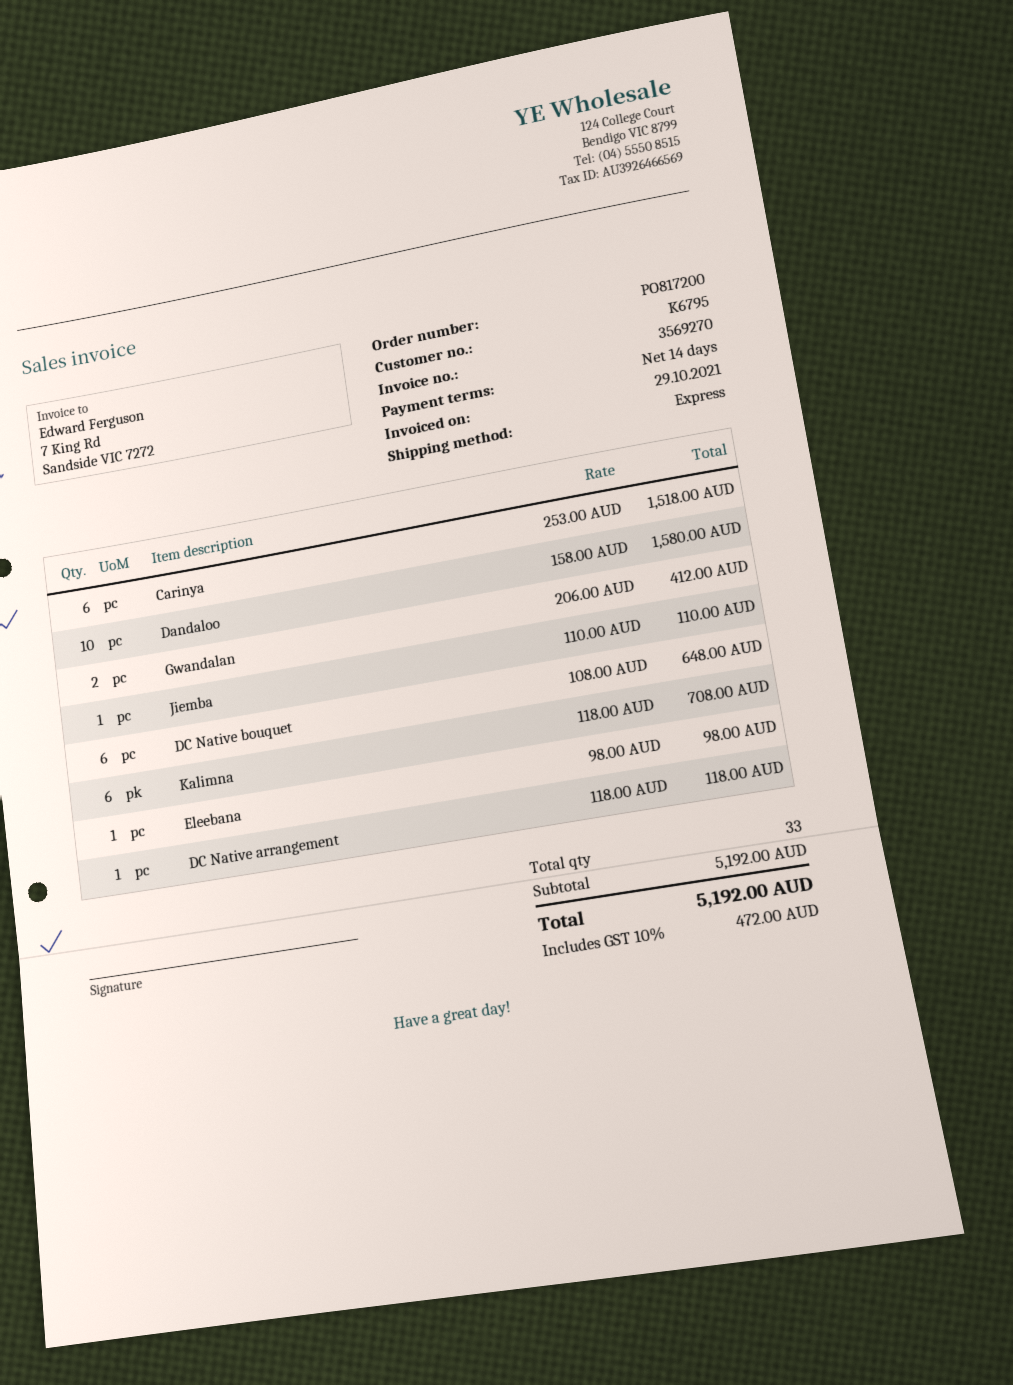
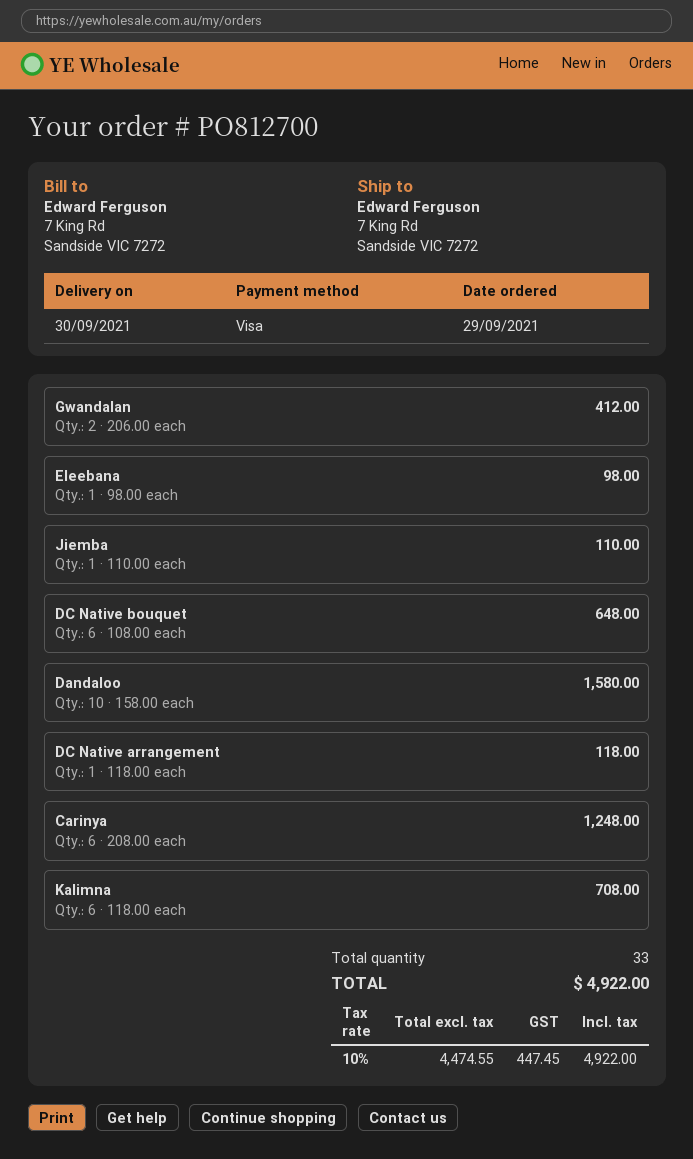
order number: PO817200 -> PO812700
Carinya: 6 x 253.00 = 1518.00 -> 6 x 208.00 = 1248.00
tax: 10% = 472.00 -> 10% = 447.45
total: 5192.00 -> 4922.00

